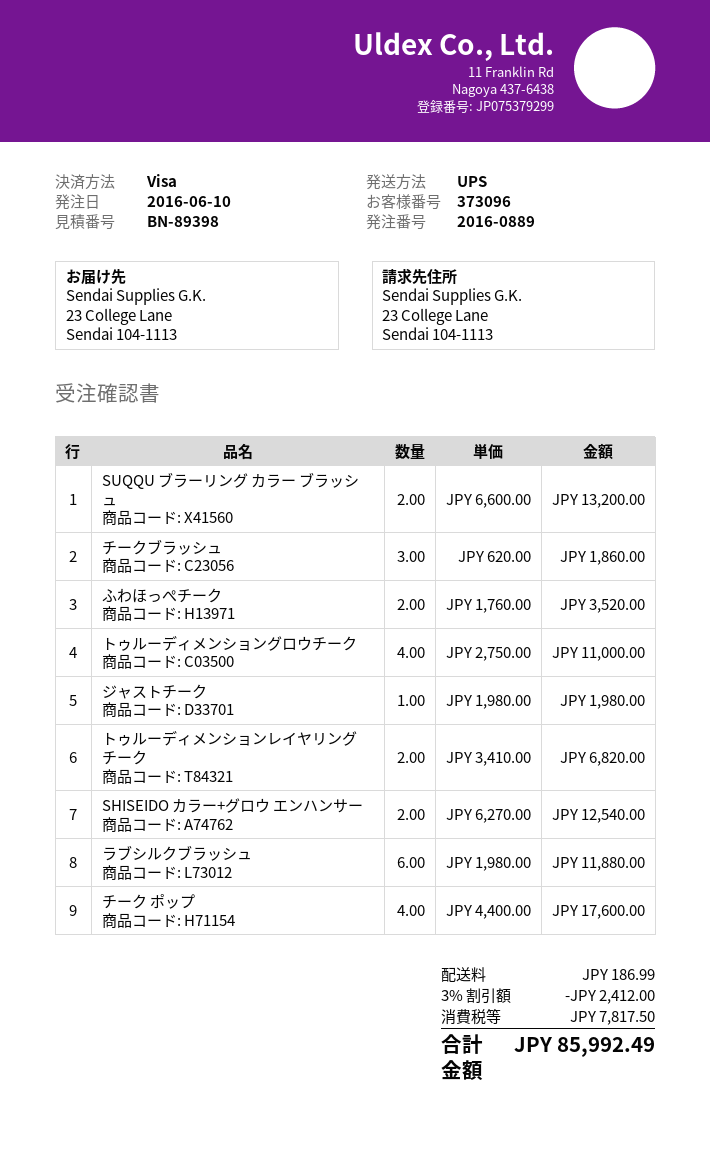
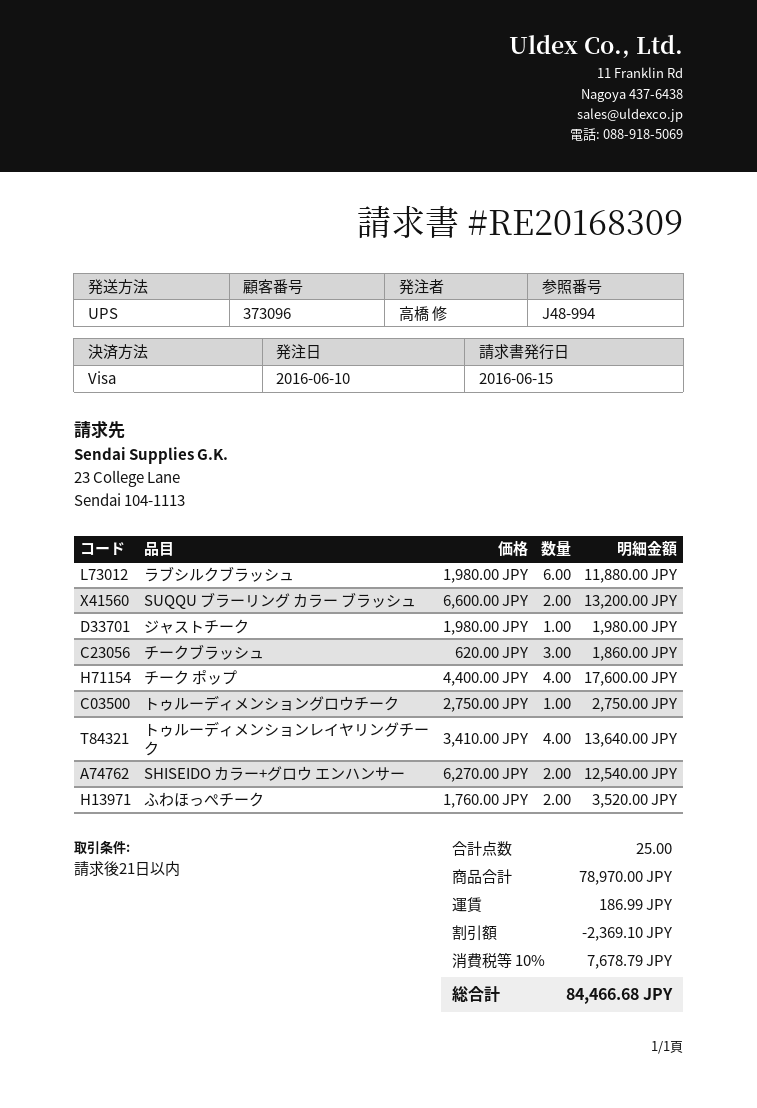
トゥルーディメンショングロウチーク: 4 x 2750.00 = 11000.00 -> 1 x 2750.00 = 2750.00
トゥルーディメンションレイヤリングチーク: 2 x 3410.00 = 6820.00 -> 4 x 3410.00 = 13640.00
discount: 2412.00 -> 2369.10
tax: 7817.50 -> 7678.79
total: 85992.49 -> 84466.68

